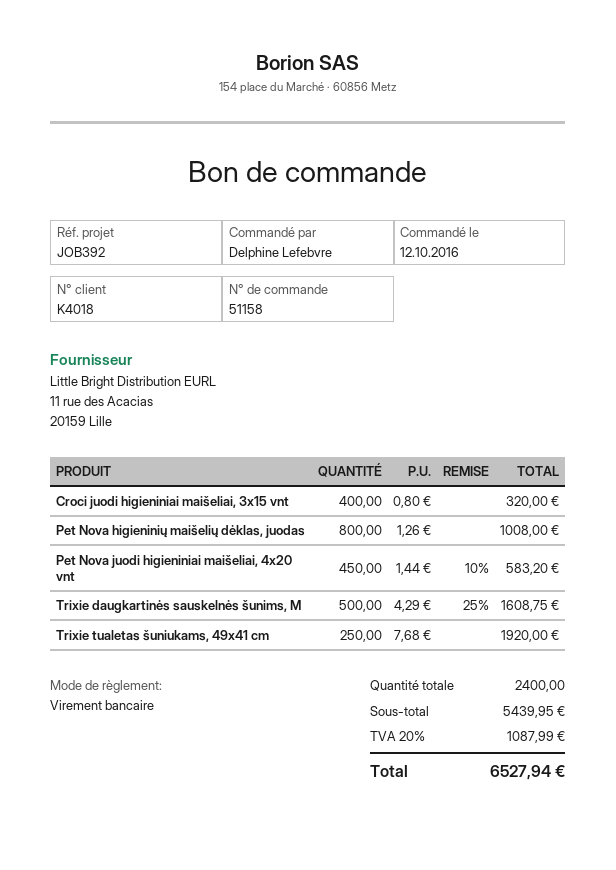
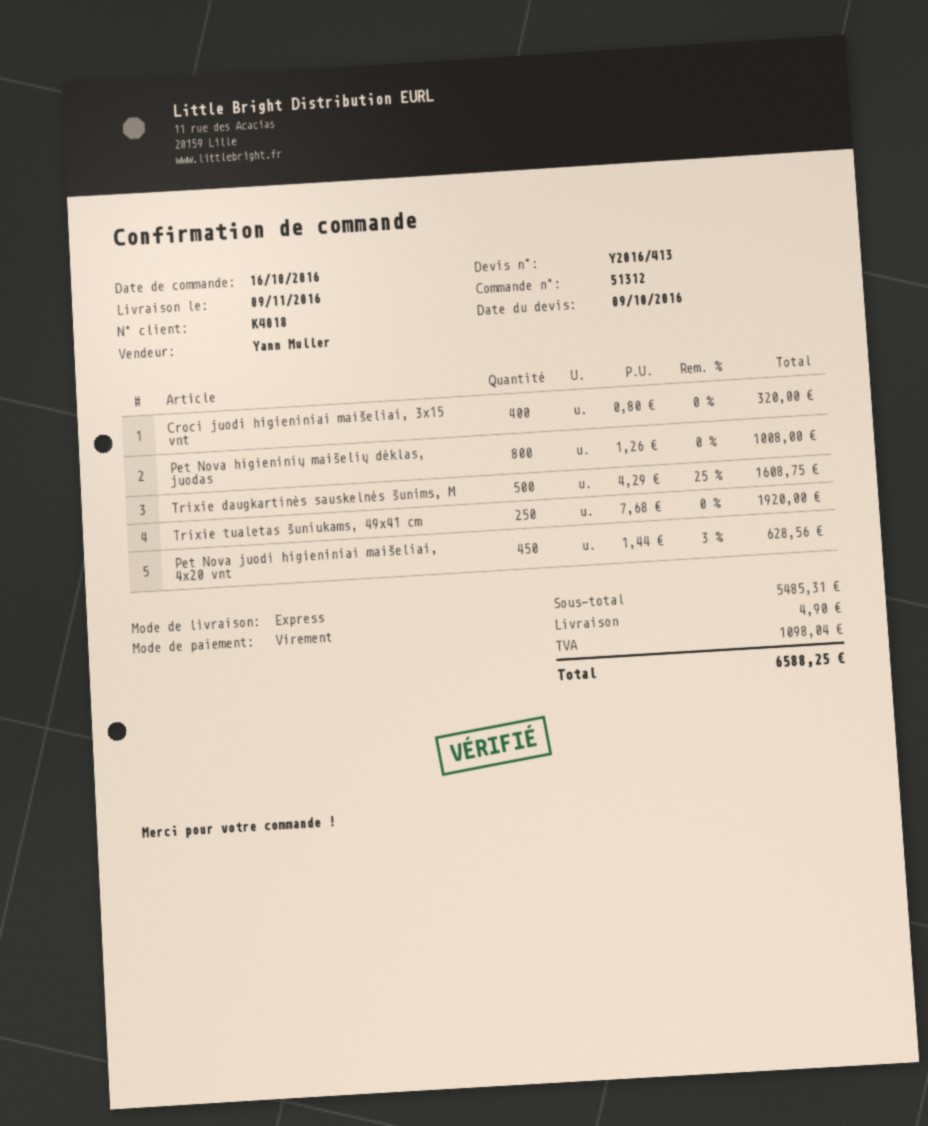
order number: 51158 -> 51312
order date: 2016-10-12 -> 2016-10-16
Pet Nova juodi higieniniai maišeliai, 4x20 vnt: 450 x 1.44 - 10% = 583.20 -> 450 x 1.44 - 3% = 628.56
subtotal: 5439.95 -> 5485.31
shipping: none -> 4.90
tax: 1087.99 -> 1098.04
total: 6527.94 -> 6588.25

